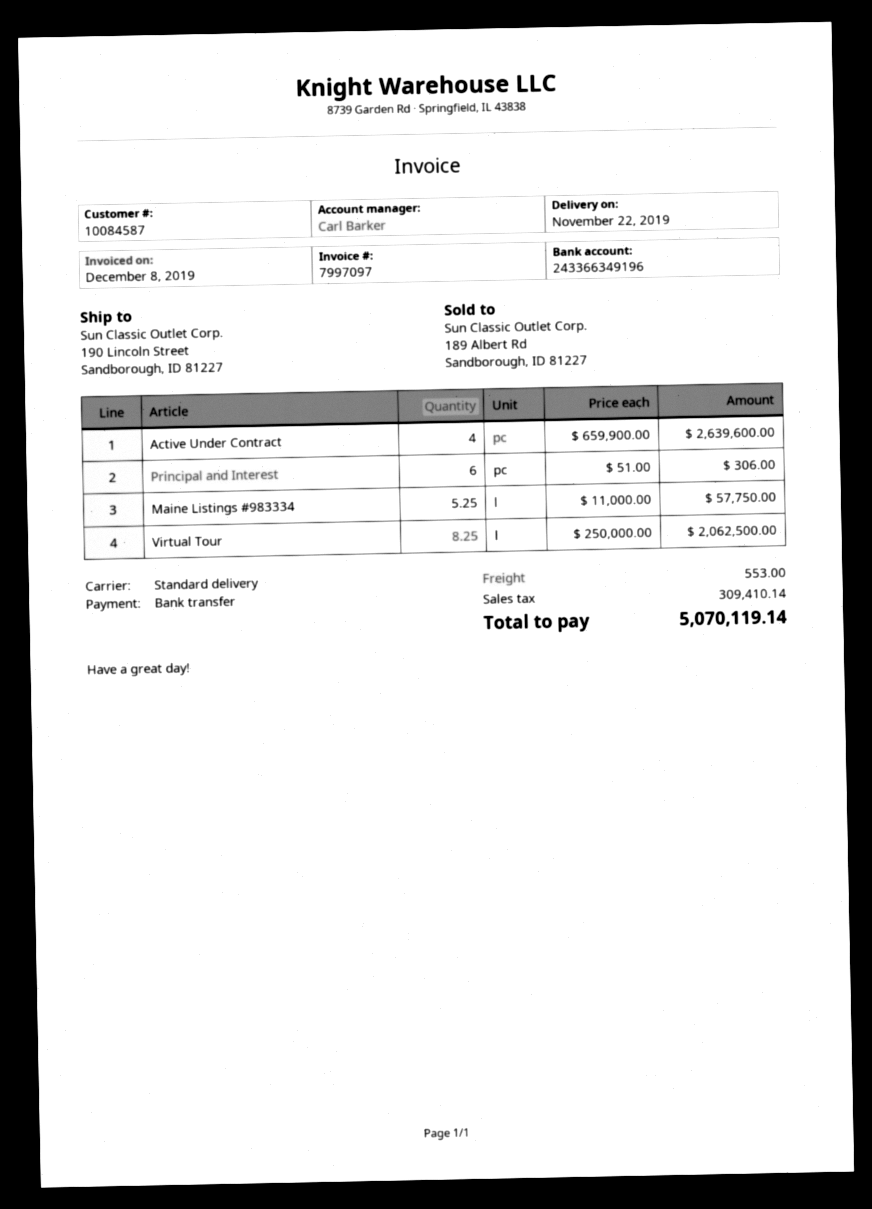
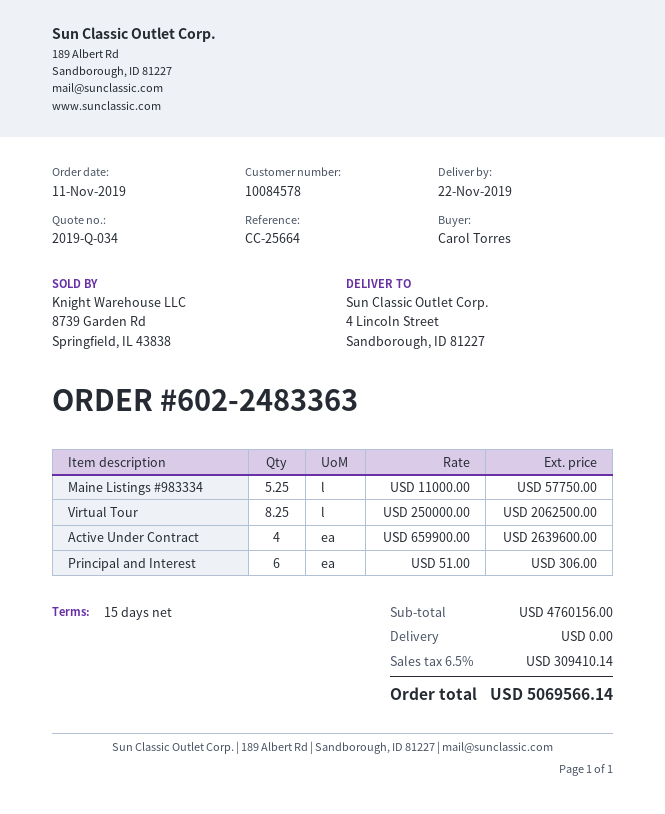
customer number: 10084587 -> 10084578
ship to: 190 Lincoln Street, Sandborough, ID 81227 -> 4 Lincoln Street, Sandborough, ID 81227
shipping: 553.00 -> 0.00
total: 5070119.14 -> 5069566.14

